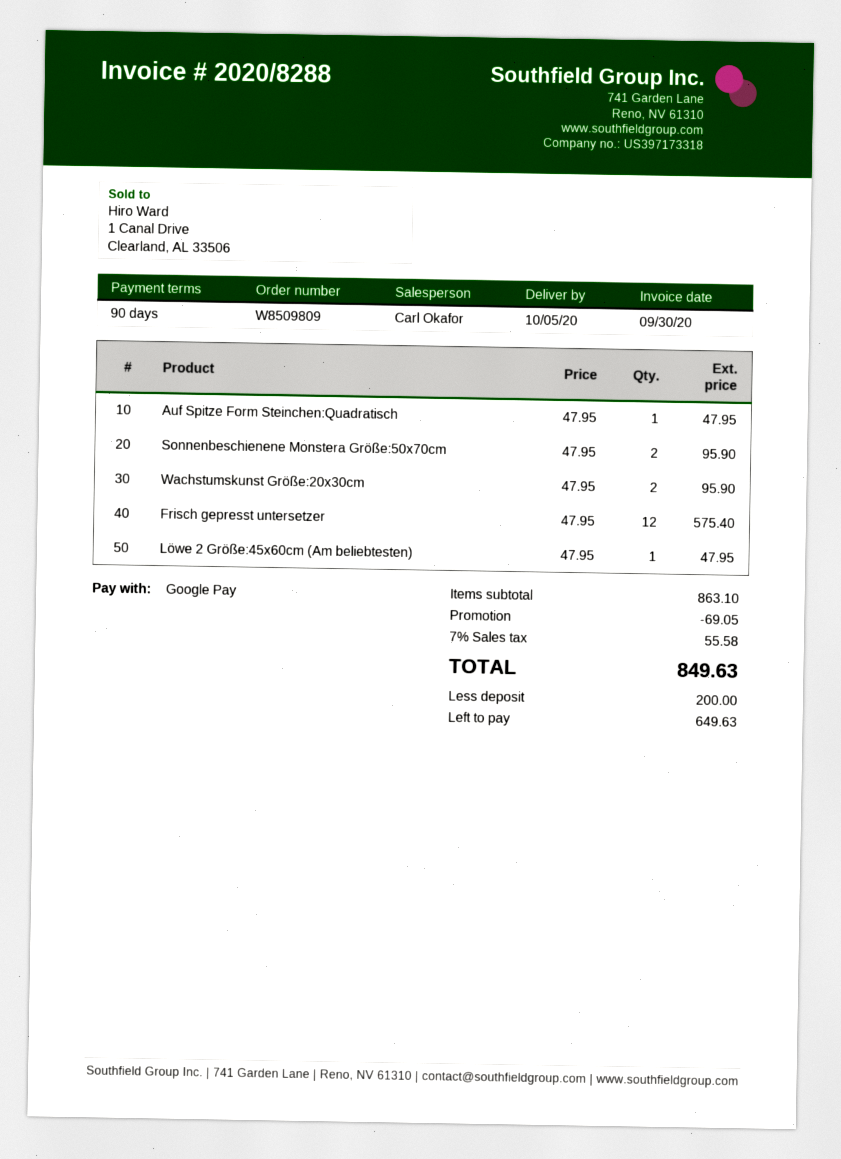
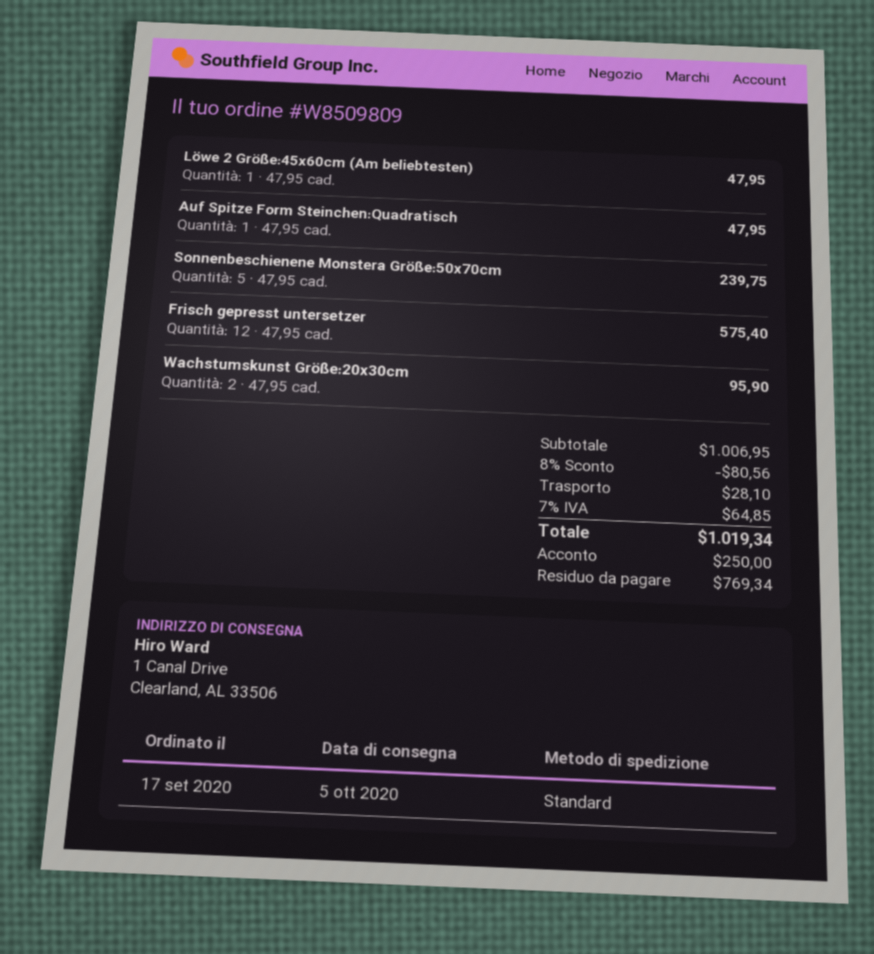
Sonnenbeschienene Monstera Größe:50x70cm: 2 x 47.95 = 95.90 -> 5 x 47.95 = 239.75
subtotal: 863.10 -> 1006.95
discount: 69.05 -> 80.56
shipping: none -> 28.10
tax: 7% = 55.58 -> 7% = 64.85
total: 849.63 -> 1019.34
deposit: 200.00 -> 250.00
balance: 649.63 -> 769.34

